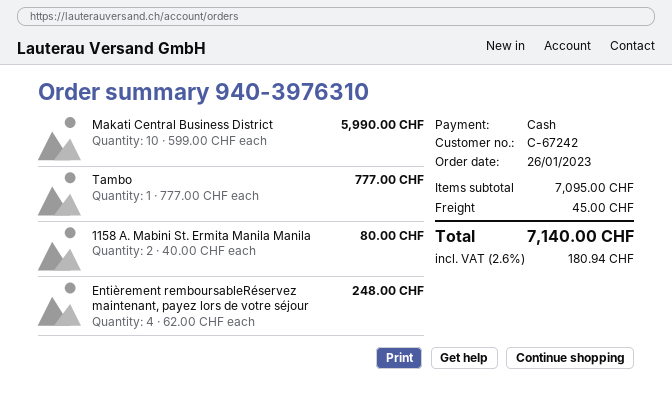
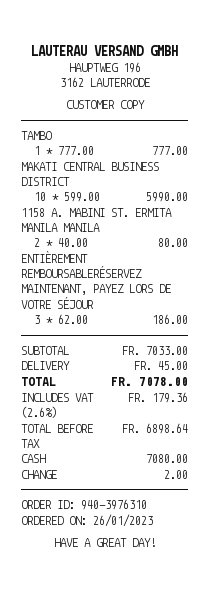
Entièrement remboursableRéservez maintenant, payez lors de votre séjour: 4 x 62.00 = 248.00 -> 3 x 62.00 = 186.00
subtotal: 7095.00 -> 7033.00
tax: 2.6% = 180.94 -> 2.6% = 179.36
total: 7140.00 -> 7078.00

